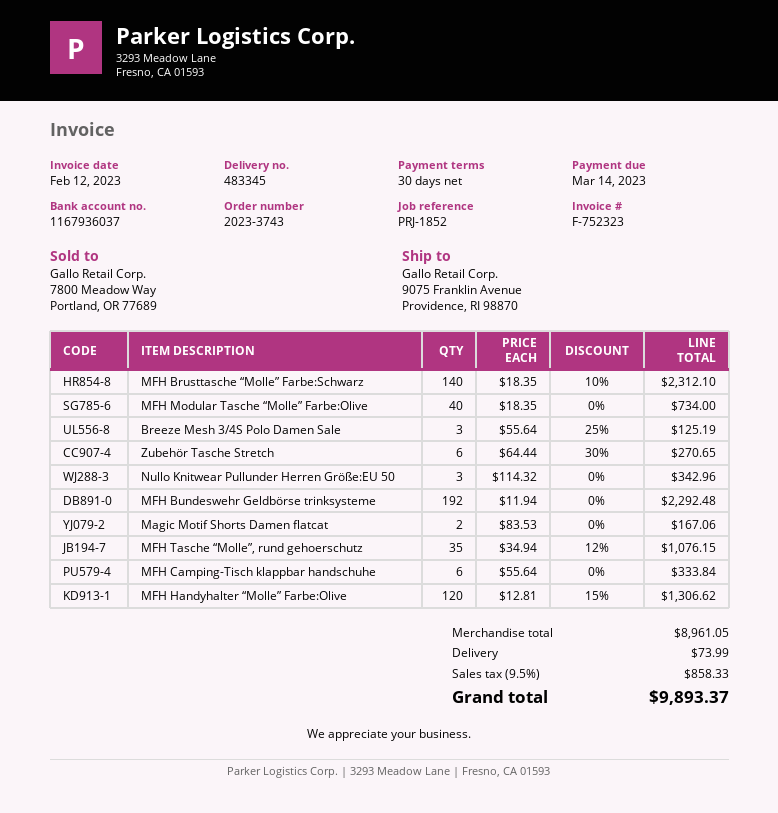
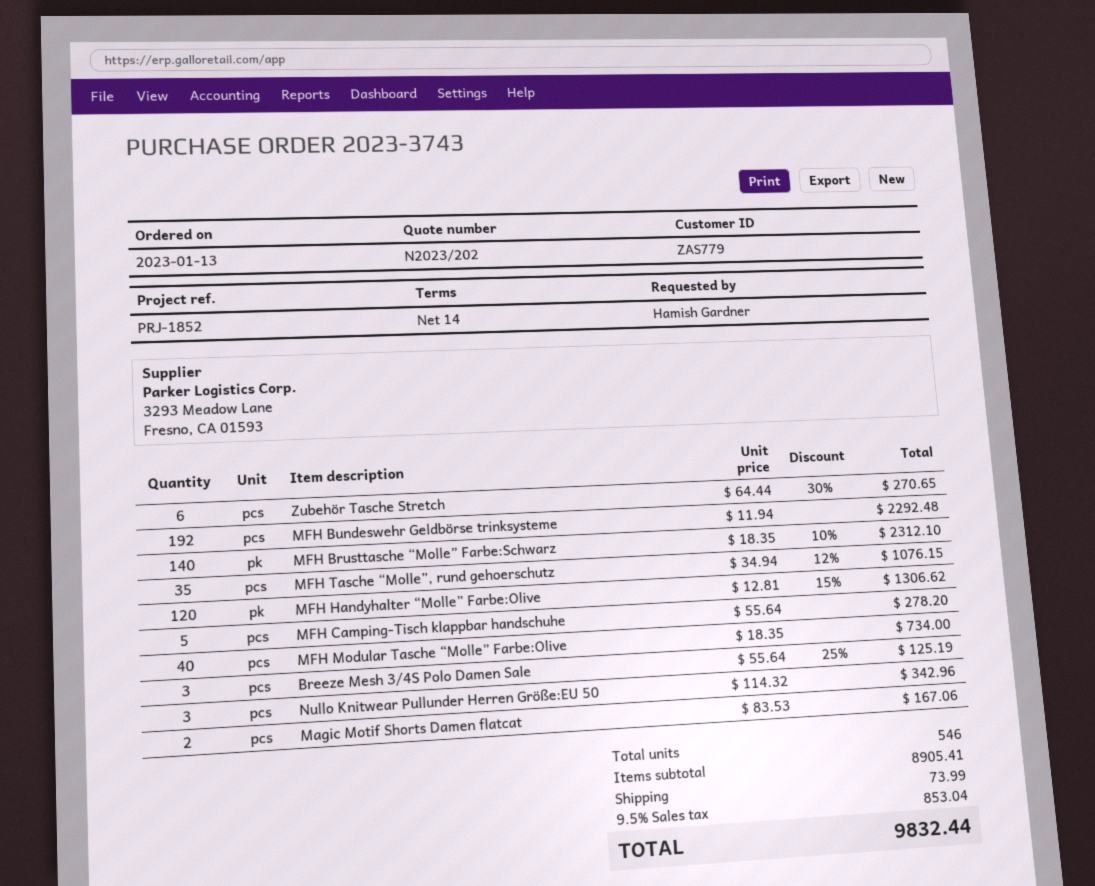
payment terms: 30 days -> 14 days
MFH Camping-Tisch klappbar handschuhe: 6 x 55.64 = 333.84 -> 5 x 55.64 = 278.20
subtotal: 8961.05 -> 8905.41
tax: 9.5% = 858.33 -> 9.5% = 853.04
total: 9893.37 -> 9832.44

